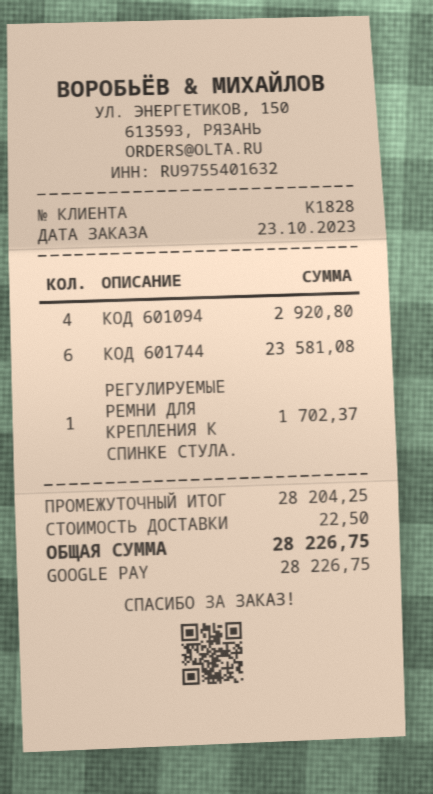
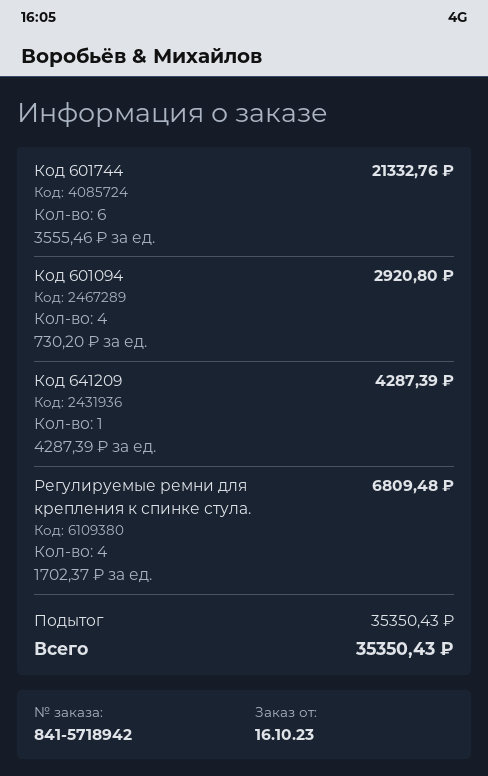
order date: 2023-10-23 -> 2023-10-16
КОД 601744: 6 for 23581.08 -> 6 for 21332.76
РЕГУЛИРУЕМЫЕ РЕМНИ ДЛЯ КРЕПЛЕНИЯ К СПИНКЕ СТУЛА.: 1 for 1702.37 -> 4 for 6809.48
Код 641209: none -> 1 for 4287.39
subtotal: 28204.25 -> 35350.43
shipping: 22.50 -> none
total: 28226.75 -> 35350.43

